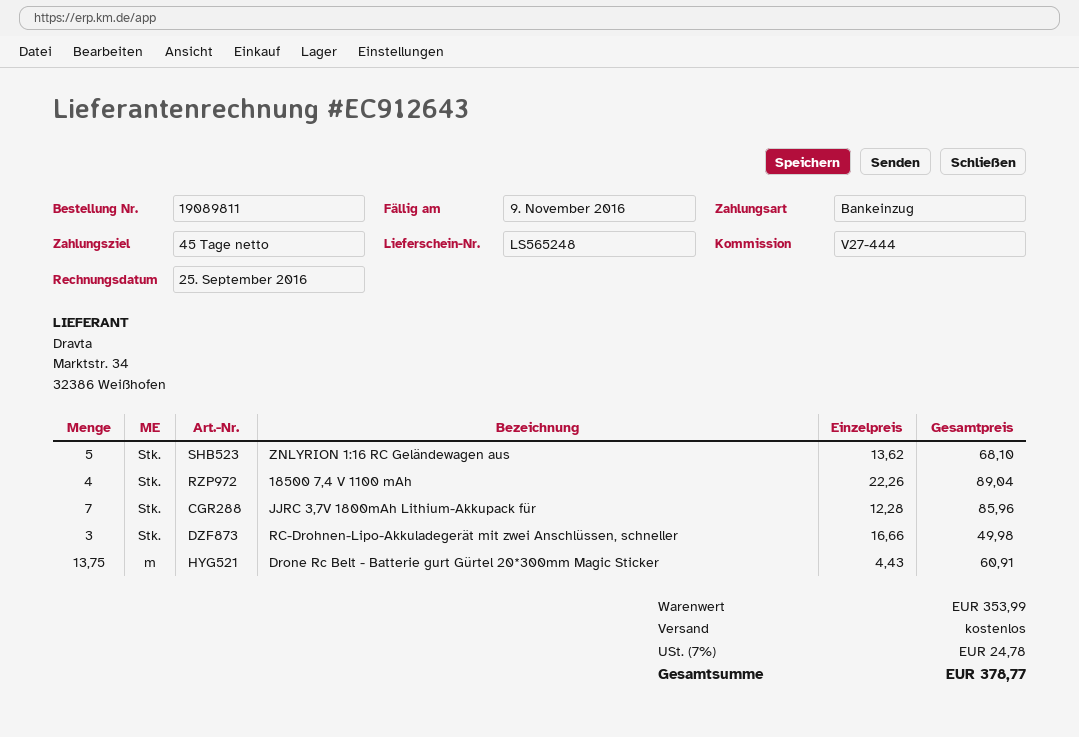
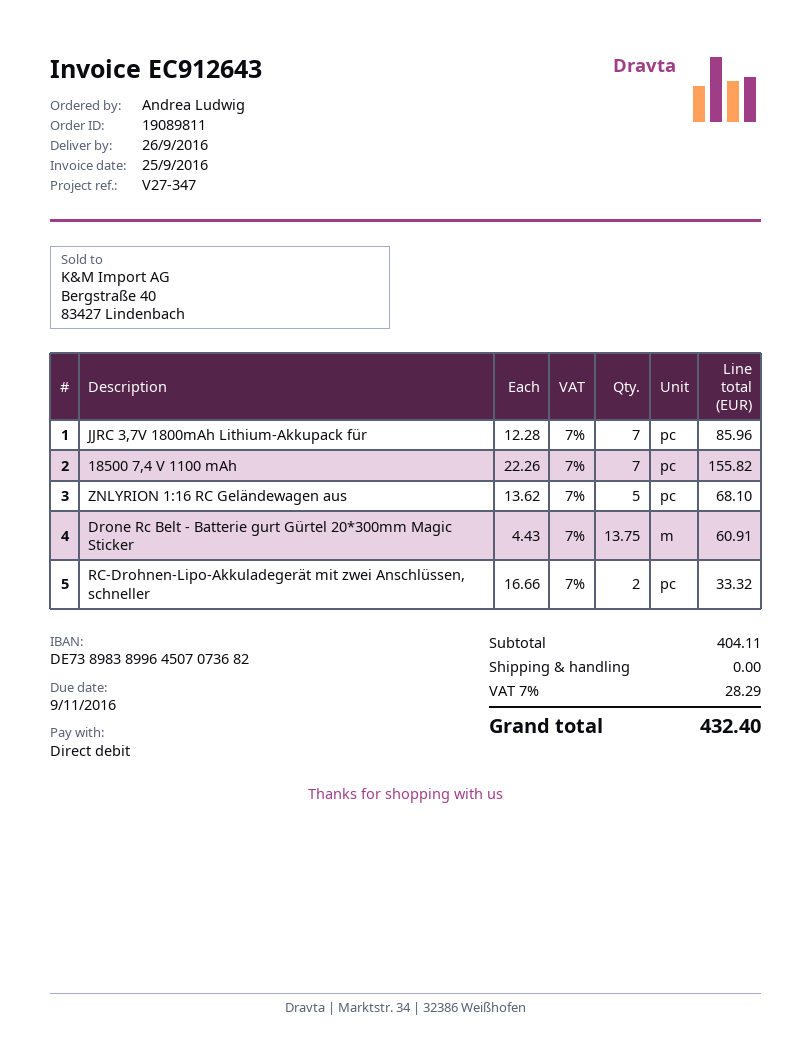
reference: V27-444 -> V27-347
18500 7,4 V 1100 mAh: 4 x 22.26 = 89.04 -> 7 x 22.26 = 155.82
RC-Drohnen-Lipo-Akkuladegerät mit zwei Anschlüssen, schneller: 3 x 16.66 = 49.98 -> 2 x 16.66 = 33.32
subtotal: 353.99 -> 404.11
tax: 7% = 24.78 -> 7% = 28.29
total: 378.77 -> 432.40

